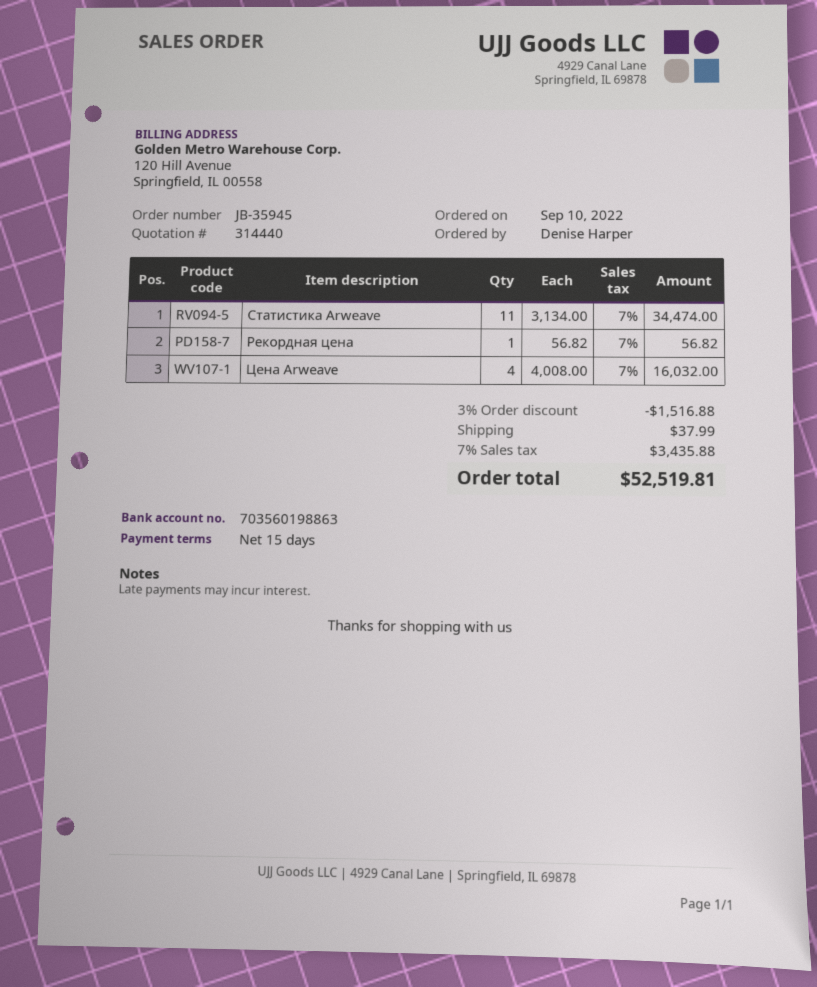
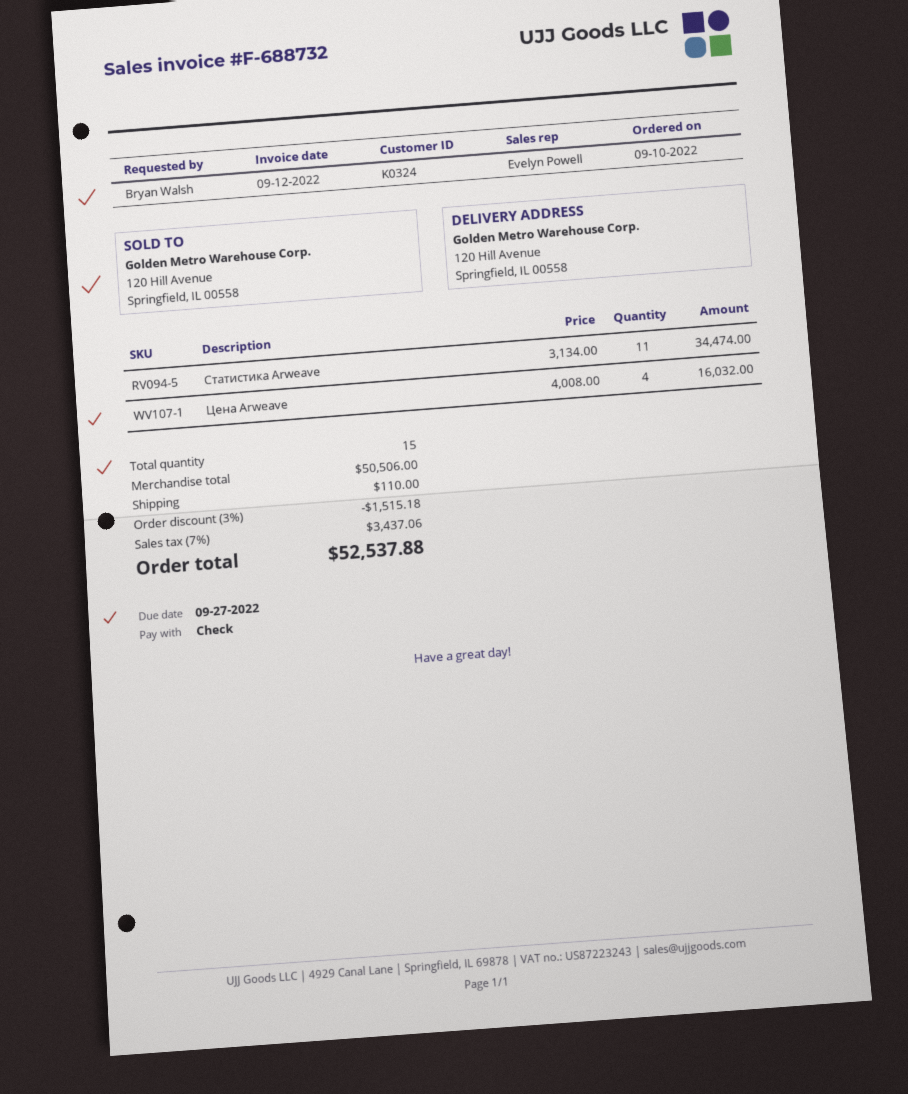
ordered by: Denise Harper -> Bryan Walsh
Рекордная цена: 1 x 56.82 = 56.82 -> none
discount: 3% = 1516.88 -> 3% = 1515.18
shipping: 37.99 -> 110.00
tax: 7% = 3435.88 -> 7% = 3437.06
total: 52519.81 -> 52537.88

